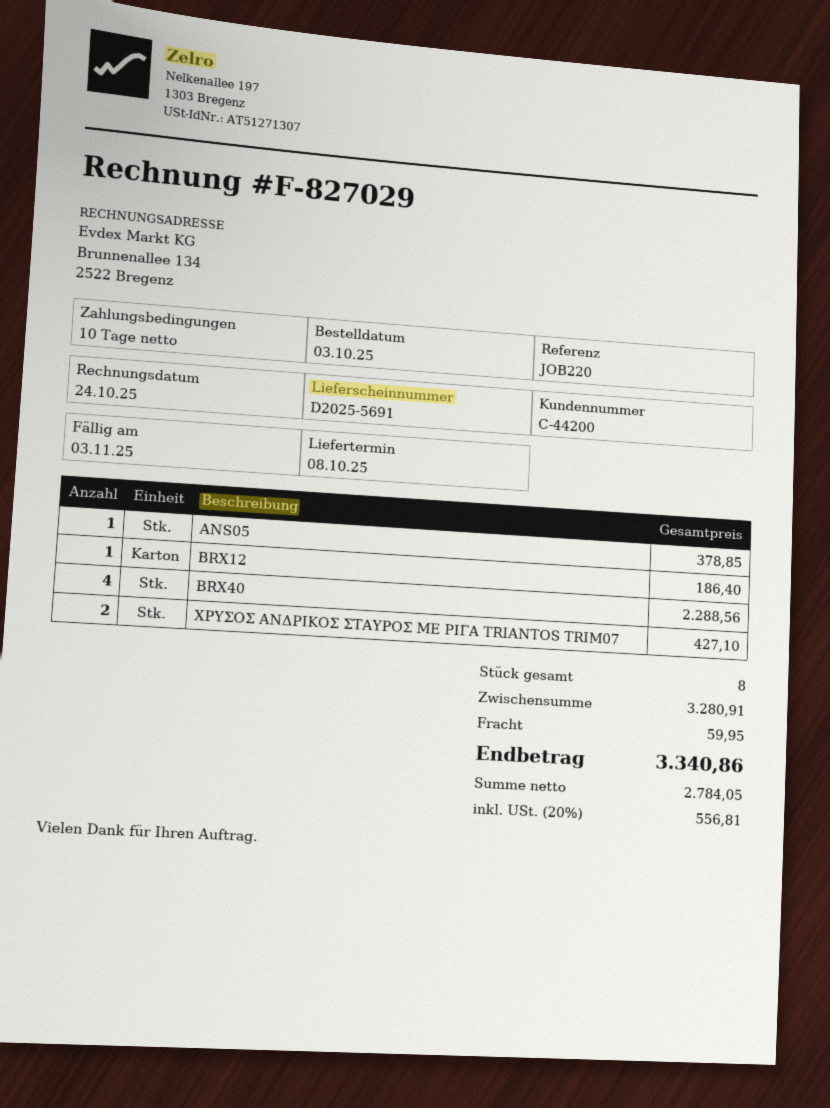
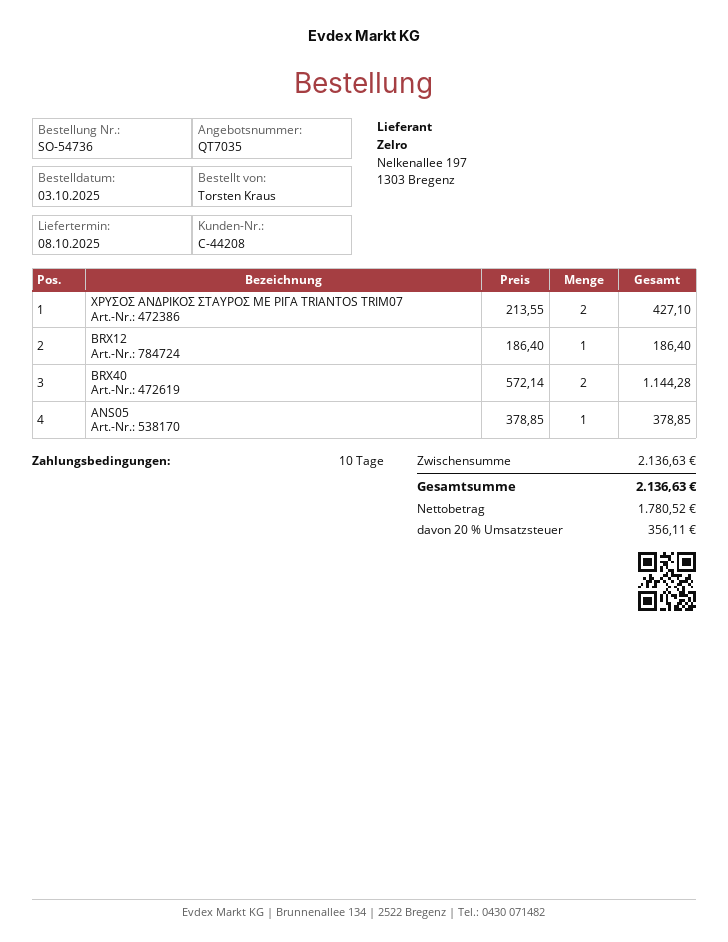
customer number: C-44200 -> C-44208
BRX40: 4 for 2288.56 -> 2 for 1144.28
subtotal: 3280.91 -> 2136.63
shipping: 59.95 -> none
net: 2784.05 -> 1780.52
tax: 20% = 556.81 -> 20% = 356.11
total: 3340.86 -> 2136.63

